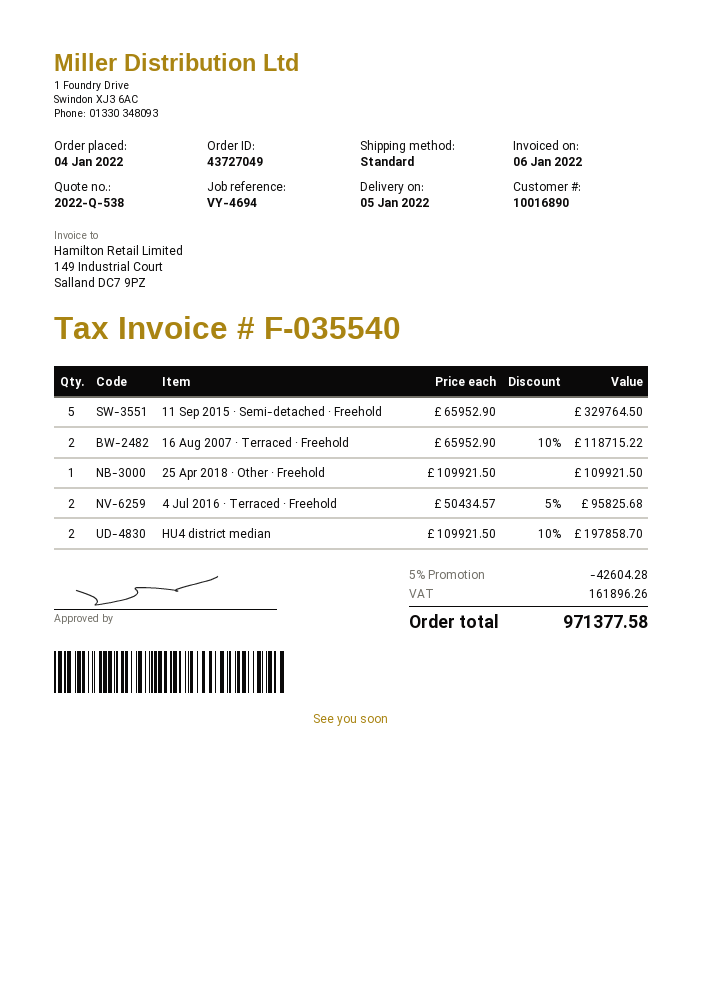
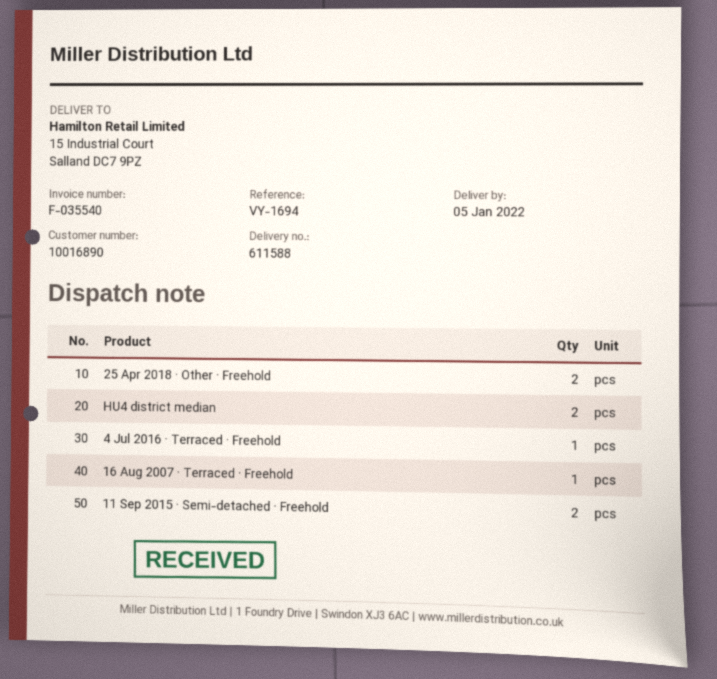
reference: VY-4694 -> VY-1694
11 Sep 2015 · Semi-detached · Freehold: 5 -> 2
16 Aug 2007 · Terraced · Freehold: 2 -> 1
25 Apr 2018 · Other · Freehold: 1 -> 2
4 Jul 2016 · Terraced · Freehold: 2 -> 1

